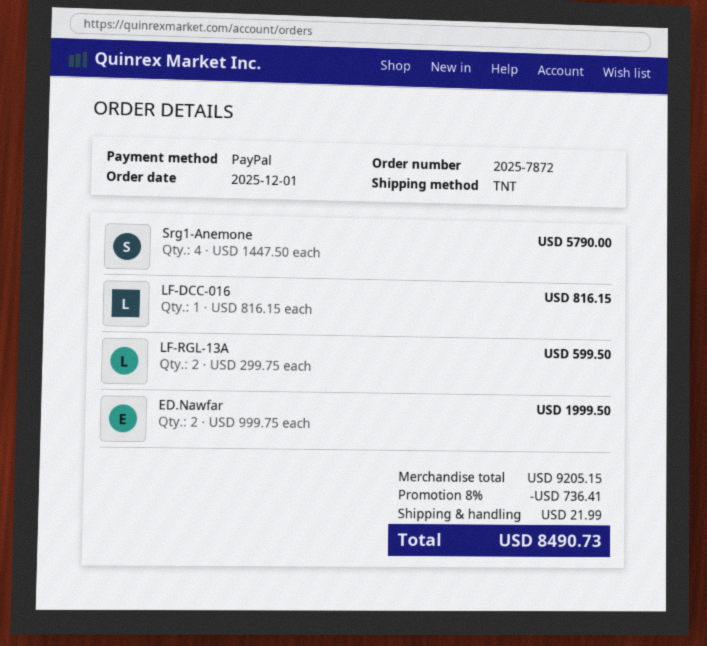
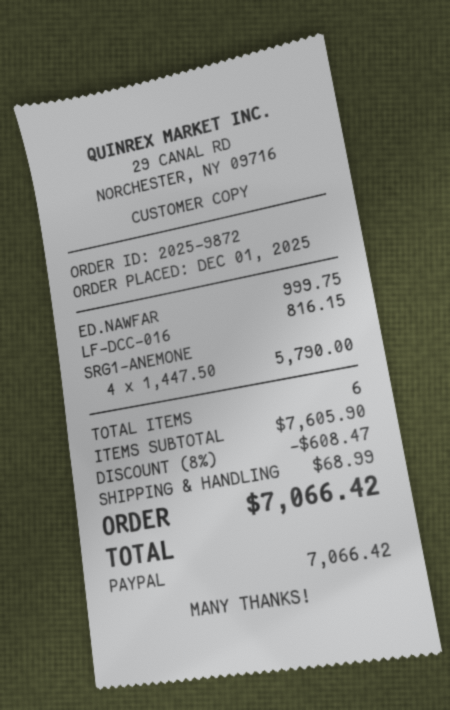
order number: 2025-7872 -> 2025-9872
LF-RGL-13A: 2 x 299.75 = 599.50 -> none
ED.Nawfar: 2 x 999.75 = 1999.50 -> 1 x 999.75 = 999.75
subtotal: 9205.15 -> 7605.90
discount: 8% = 736.41 -> 8% = 608.47
shipping: 21.99 -> 68.99
total: 8490.73 -> 7066.42

